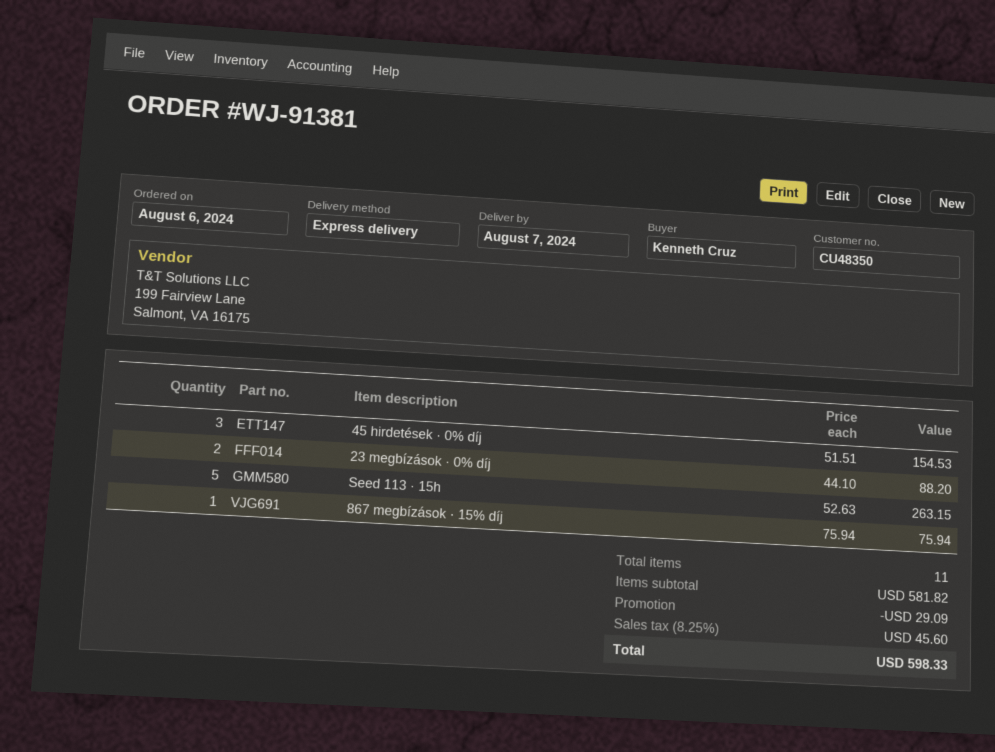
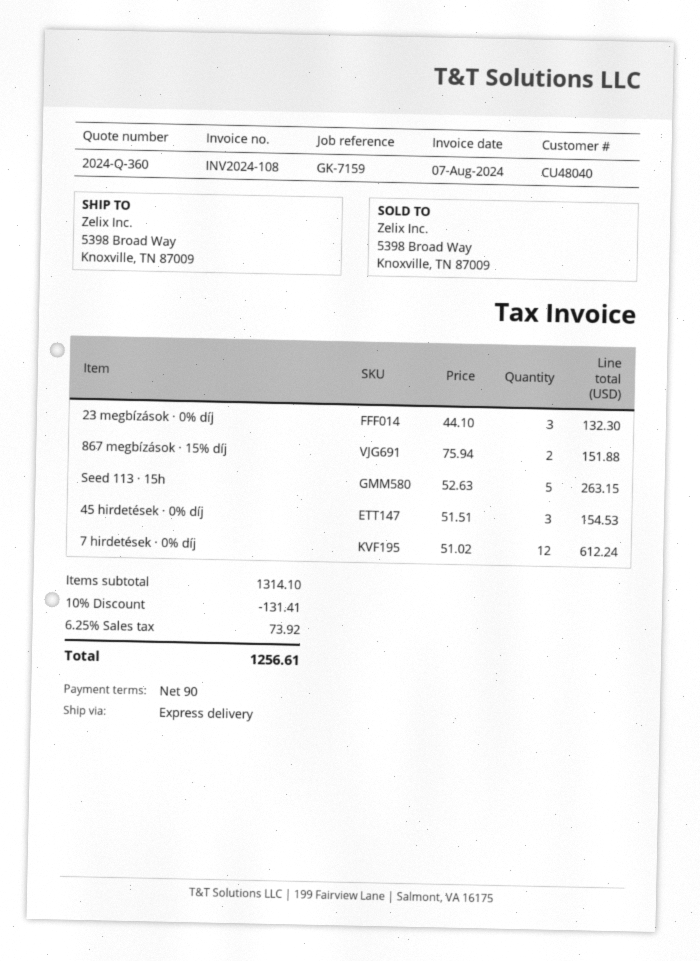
customer number: CU48350 -> CU48040
23 megbízások · 0% díj: 2 x 44.10 = 88.20 -> 3 x 44.10 = 132.30
867 megbízások · 15% díj: 1 x 75.94 = 75.94 -> 2 x 75.94 = 151.88
7 hirdetések · 0% díj: none -> 12 x 51.02 = 612.24
subtotal: 581.82 -> 1314.10
discount: 29.09 -> 131.41
tax: 8.25% = 45.60 -> 6.25% = 73.92
total: 598.33 -> 1256.61

